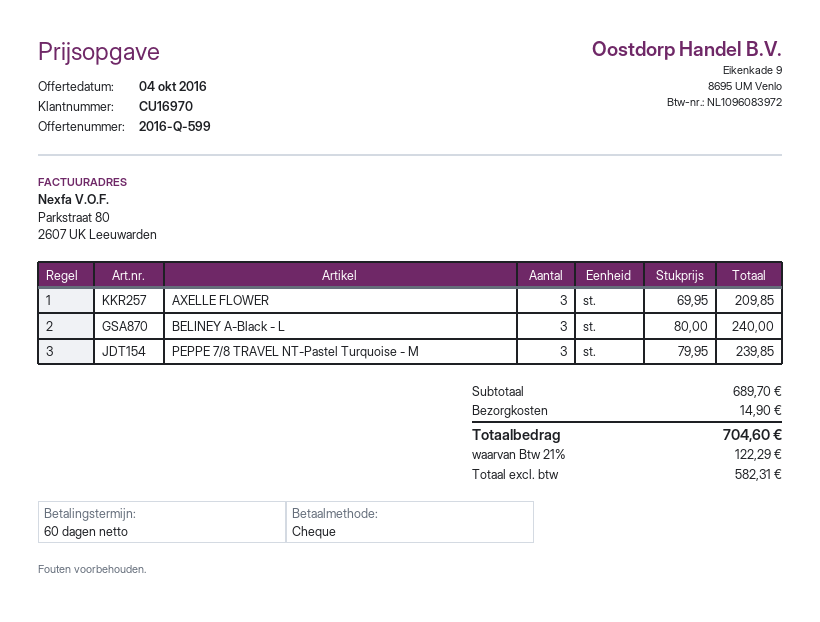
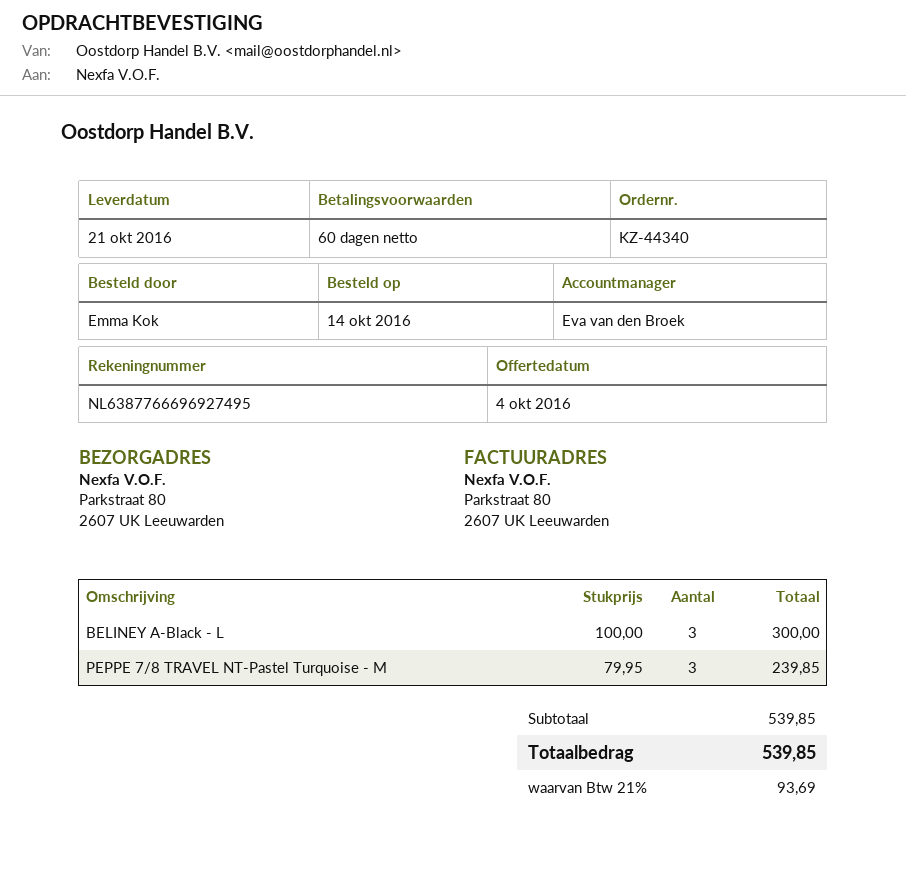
AXELLE FLOWER: 3 x 69.95 = 209.85 -> none
BELINEY A-Black - L: 3 x 80.00 = 240.00 -> 3 x 100.00 = 300.00
subtotal: 689.70 -> 539.85
shipping: 14.90 -> none
tax: 21% = 122.29 -> 21% = 93.69
total: 704.60 -> 539.85

